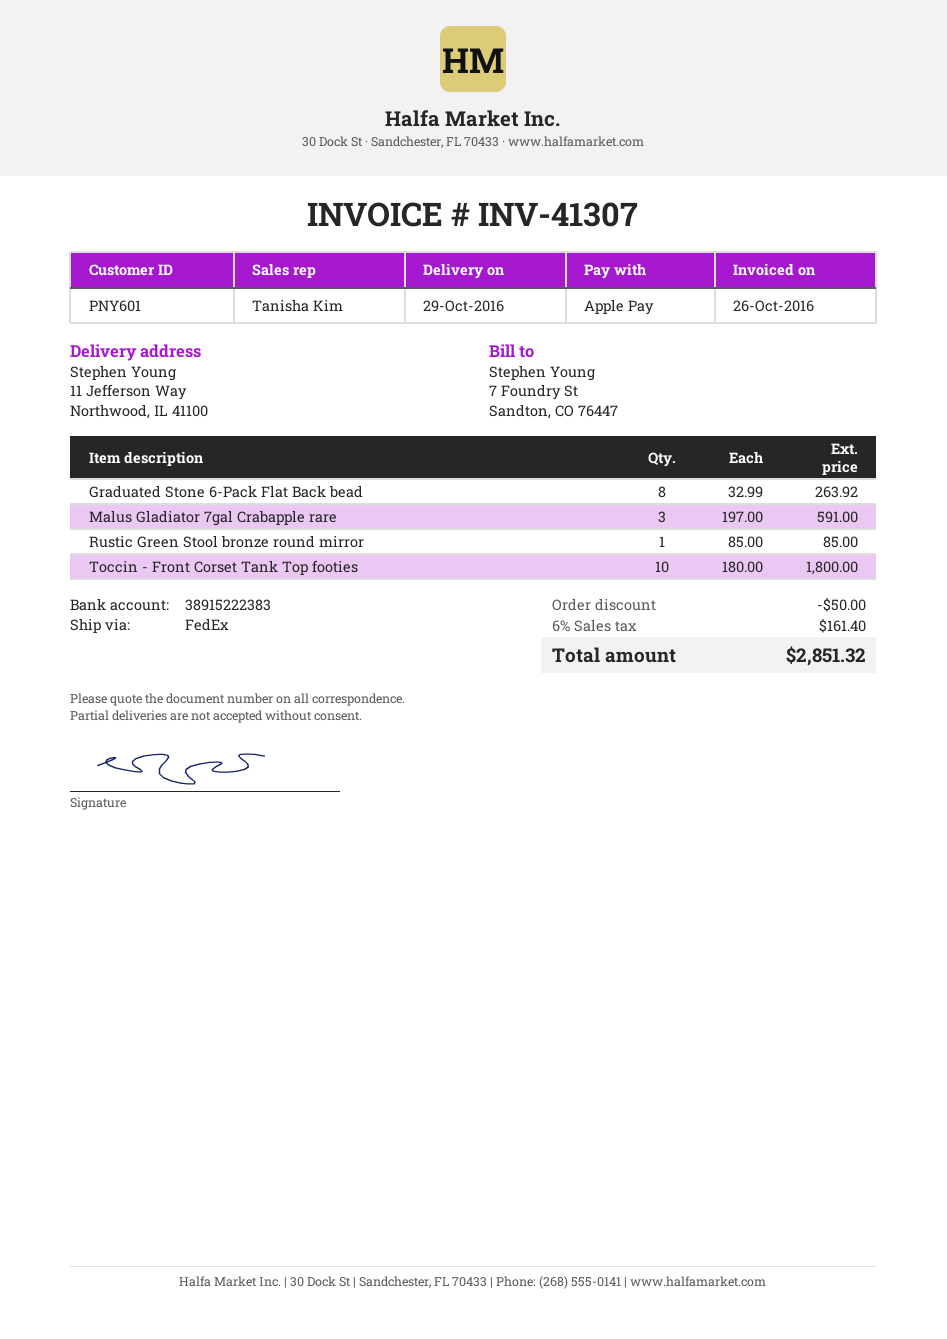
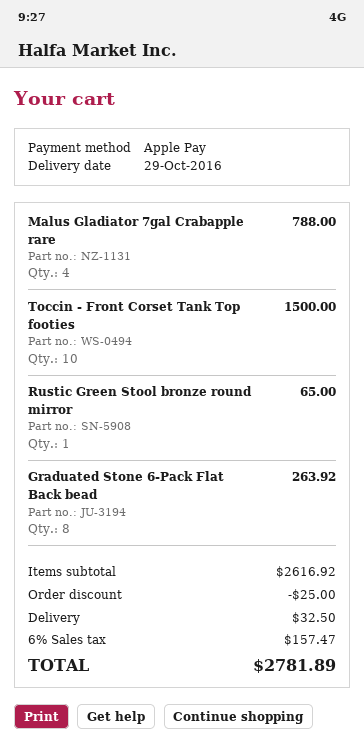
Malus Gladiator 7gal Crabapple rare: 3 for 591.00 -> 4 for 788.00
Rustic Green Stool bronze round mirror: 1 for 85.00 -> 1 for 65.00
Toccin - Front Corset Tank Top footies: 10 for 1800.00 -> 10 for 1500.00
discount: 50.00 -> 25.00
shipping: none -> 32.50
tax: 6% = 161.40 -> 6% = 157.47
total: 2851.32 -> 2781.89

